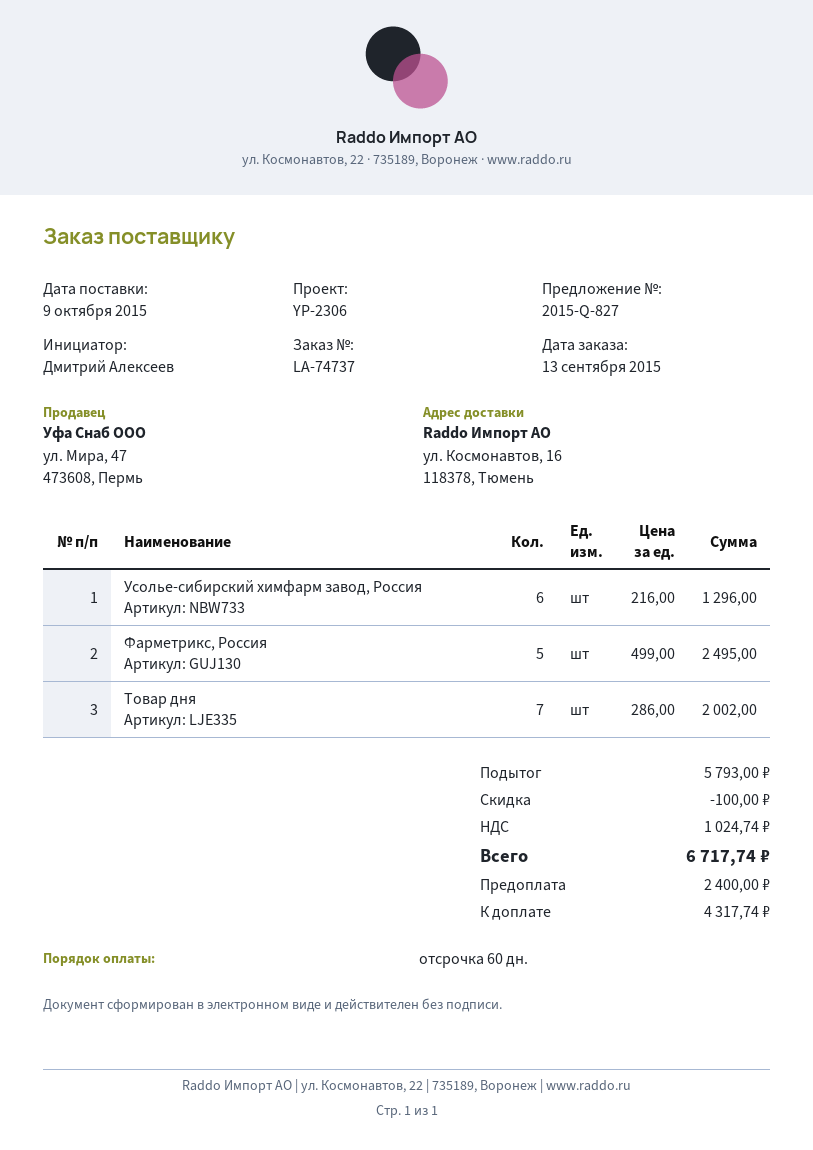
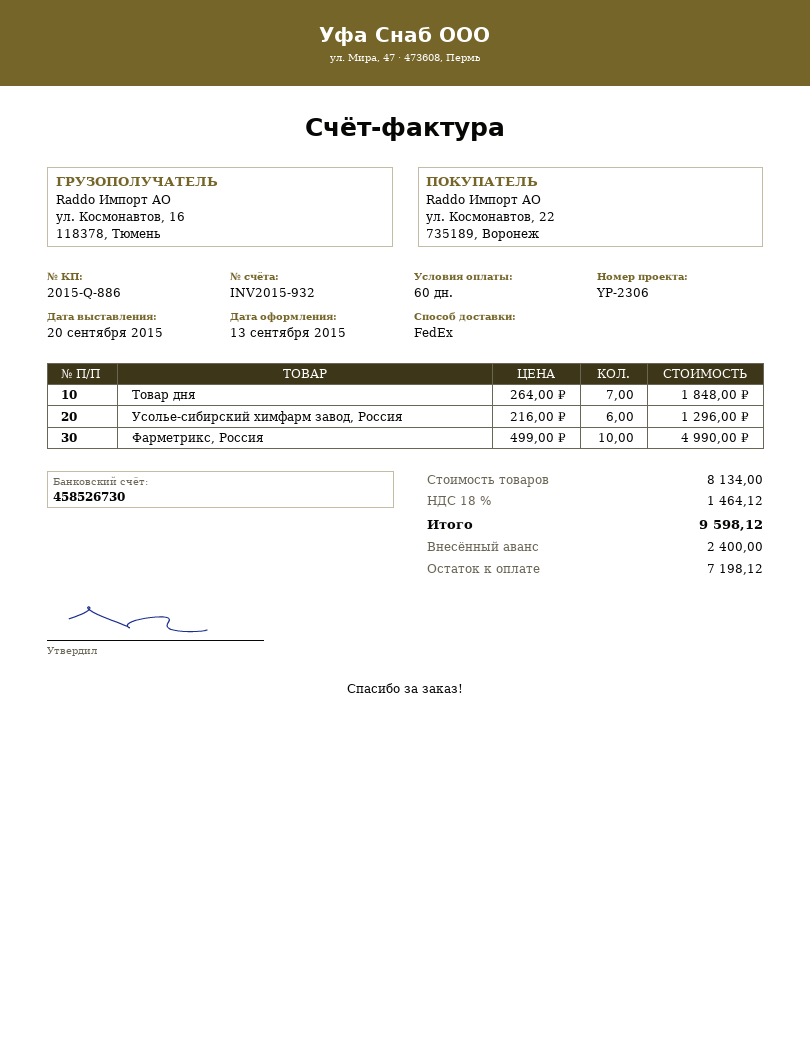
quote number: 2015-Q-827 -> 2015-Q-886
Фарметрикс, Россия: 5 x 499.00 = 2495.00 -> 10 x 499.00 = 4990.00
Товар дня: 7 x 286.00 = 2002.00 -> 7 x 264.00 = 1848.00
subtotal: 5793.00 -> 8134.00
discount: 100.00 -> none
tax: 1024.74 -> 1464.12
total: 6717.74 -> 9598.12
balance: 4317.74 -> 7198.12

